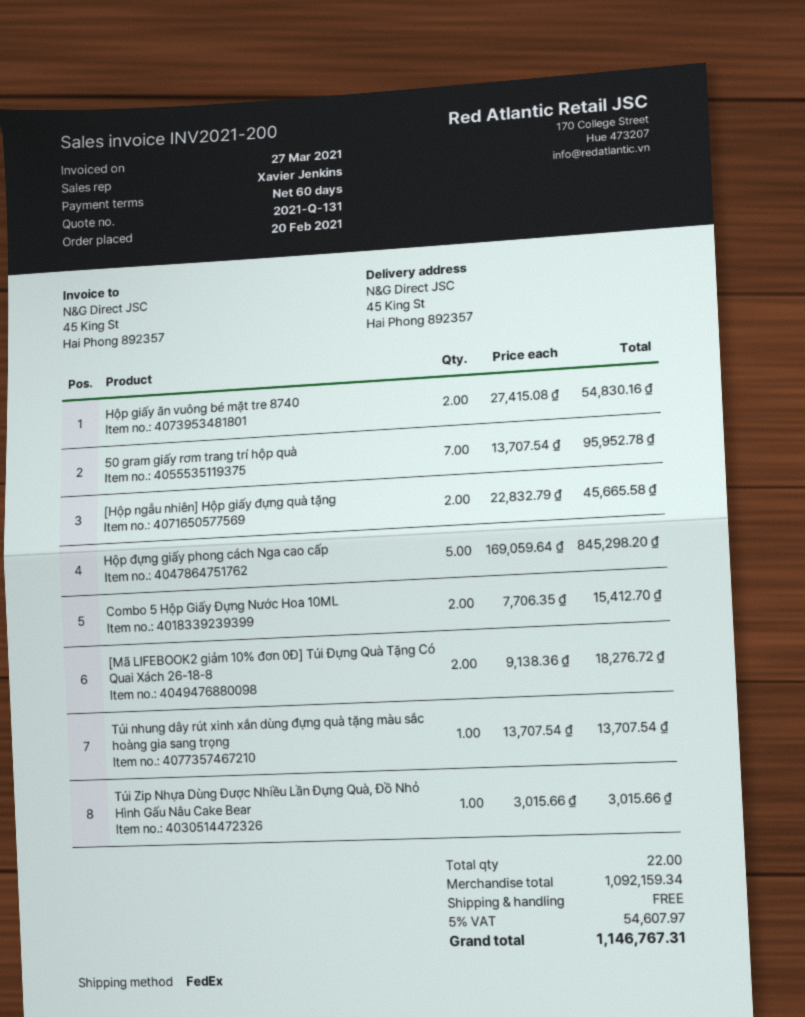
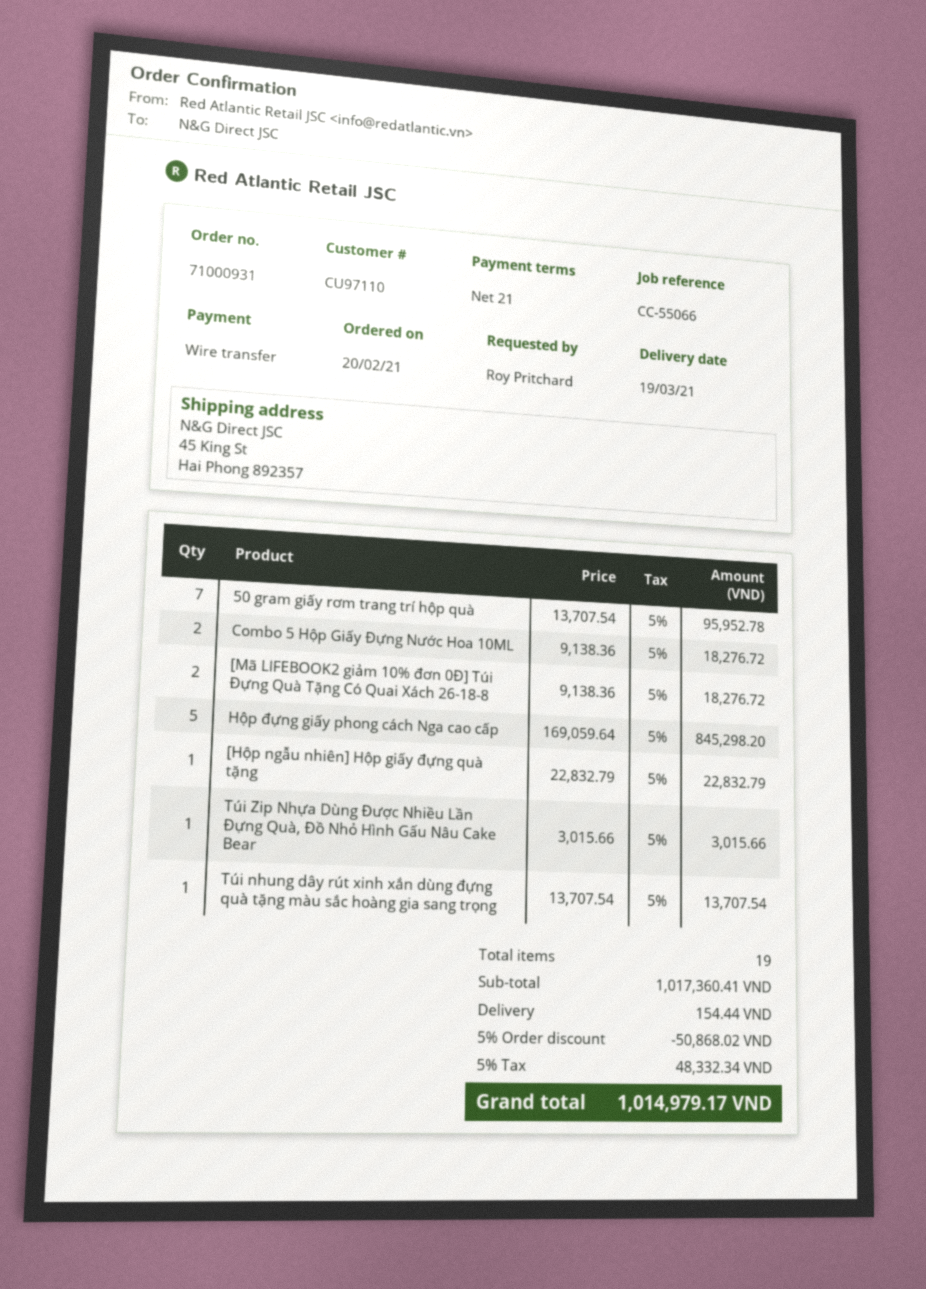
payment terms: 60 days -> 21 days
Hộp giấy ăn vuông bé mặt tre 8740: 2 x 27415.08 = 54830.16 -> none
[Hộp ngẫu nhiên] Hộp giấy đựng quà tặng: 2 x 22832.79 = 45665.58 -> 1 x 22832.79 = 22832.79
Combo 5 Hộp Giấy Đựng Nước Hoa 10ML: 2 x 7706.35 = 15412.70 -> 2 x 9138.36 = 18276.72
total quantity: 22 -> 19
subtotal: 1092159.34 -> 1017360.41
discount: none -> 5% = 50868.02
shipping: 0.00 -> 154.44
tax: 5% = 54607.97 -> 5% = 48332.34
total: 1146767.31 -> 1014979.17

